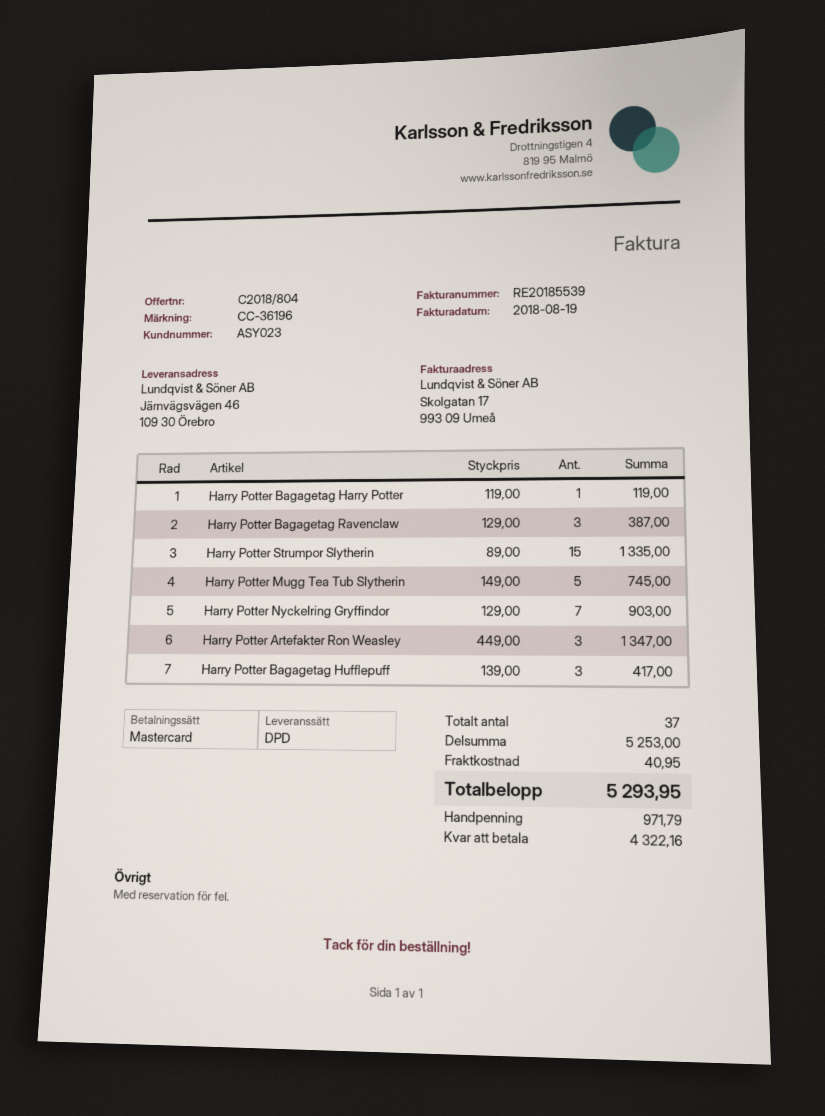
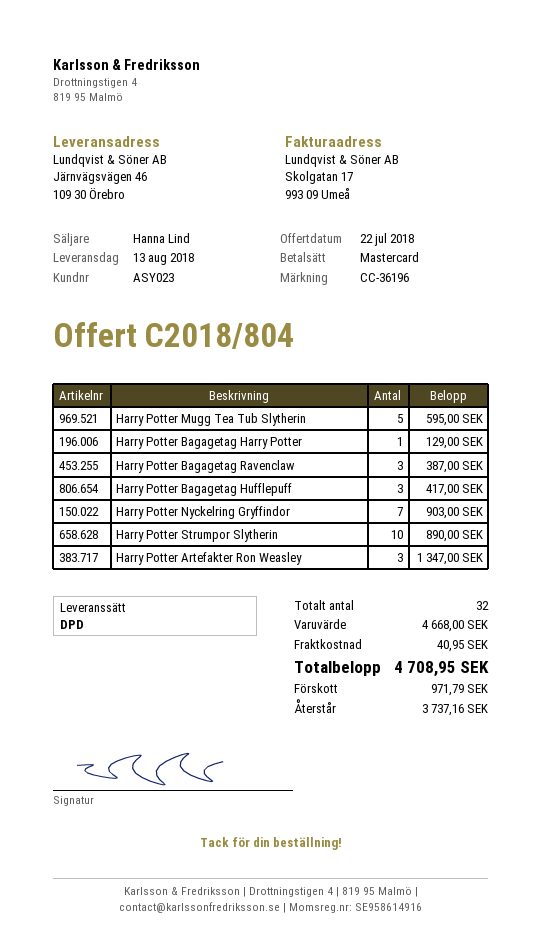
Harry Potter Bagagetag Harry Potter: 1 for 119.00 -> 1 for 129.00
Harry Potter Strumpor Slytherin: 15 for 1335.00 -> 10 for 890.00
Harry Potter Mugg Tea Tub Slytherin: 5 for 745.00 -> 5 for 595.00
total quantity: 37 -> 32
subtotal: 5253.00 -> 4668.00
total: 5293.95 -> 4708.95
balance: 4322.16 -> 3737.16

